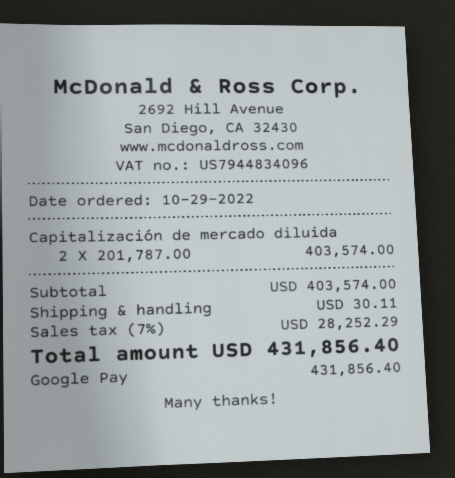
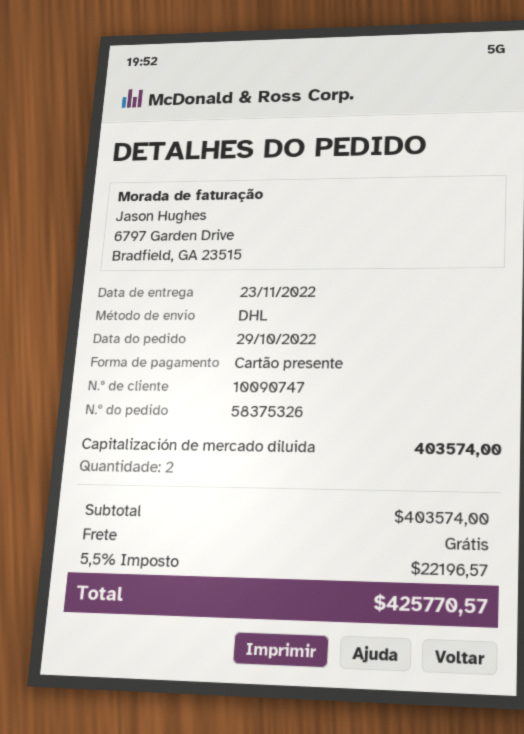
payment method: Google Pay -> gift card
shipping: 30.11 -> 0.00
tax: 7% = 28252.29 -> 5.5% = 22196.57
total: 431856.40 -> 425770.57

